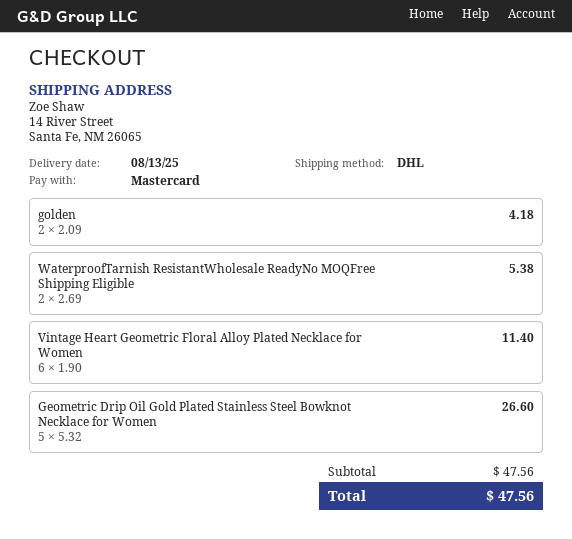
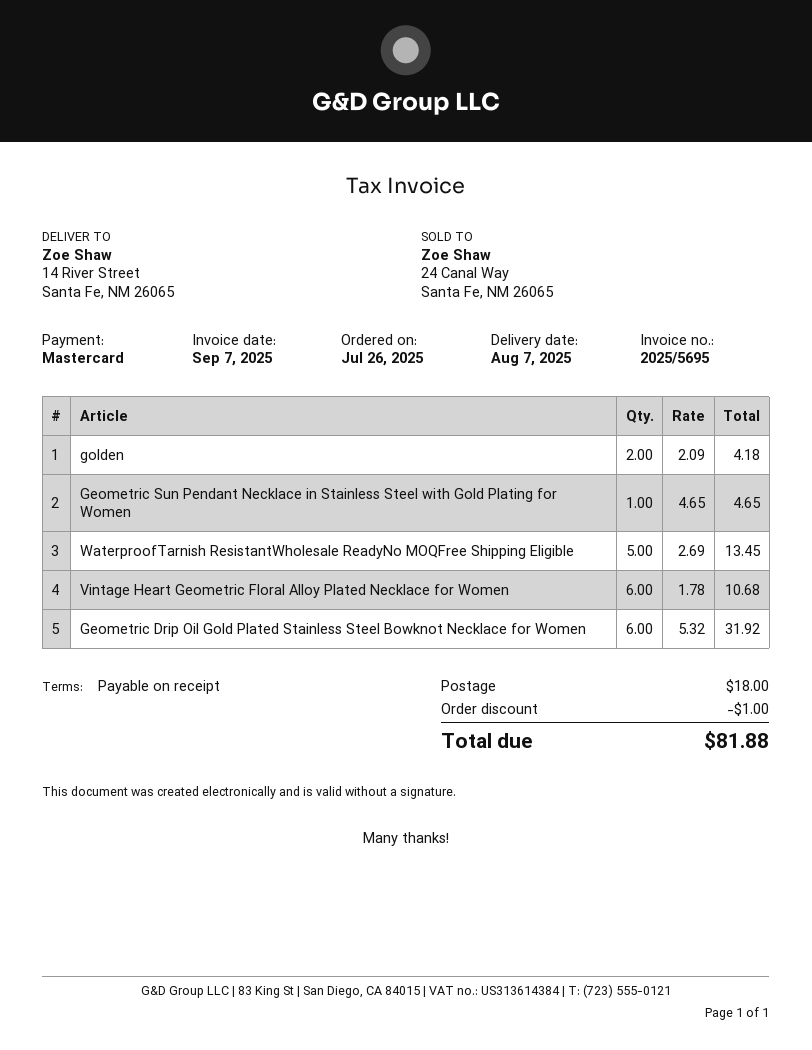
delivery date: 2025-08-13 -> 2025-08-07
WaterproofTarnish ResistantWholesale ReadyNo MOQFree Shipping Eligible: 2 x 2.69 = 5.38 -> 5 x 2.69 = 13.45
Vintage Heart Geometric Floral Alloy Plated Necklace for Women: 6 x 1.90 = 11.40 -> 6 x 1.78 = 10.68
Geometric Drip Oil Gold Plated Stainless Steel Bowknot Necklace for Women: 5 x 5.32 = 26.60 -> 6 x 5.32 = 31.92
Geometric Sun Pendant Necklace in Stainless Steel with Gold Plating for Women: none -> 1 x 4.65 = 4.65
discount: none -> 1.00
shipping: none -> 18.00
total: 47.56 -> 81.88

